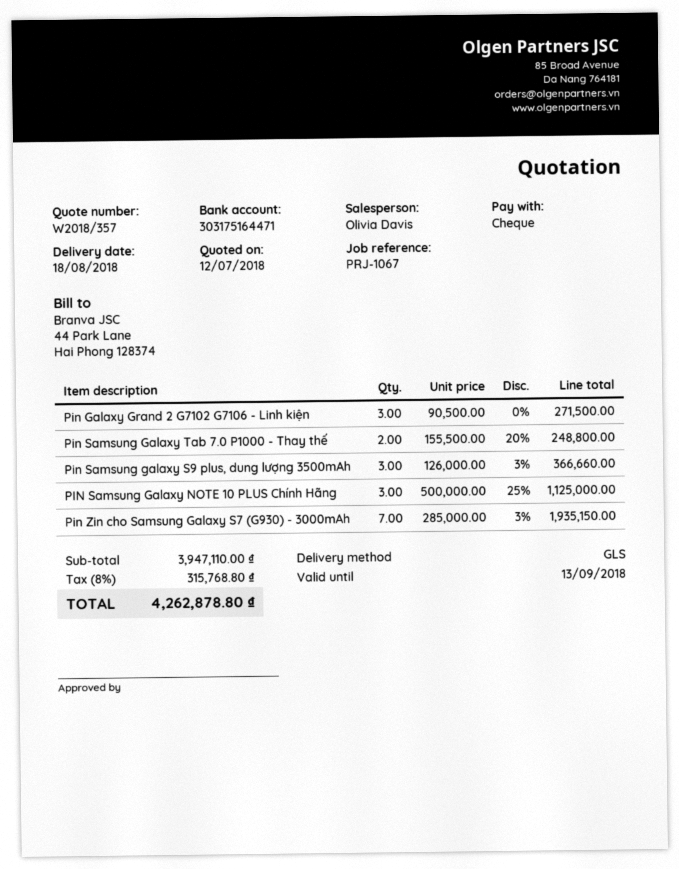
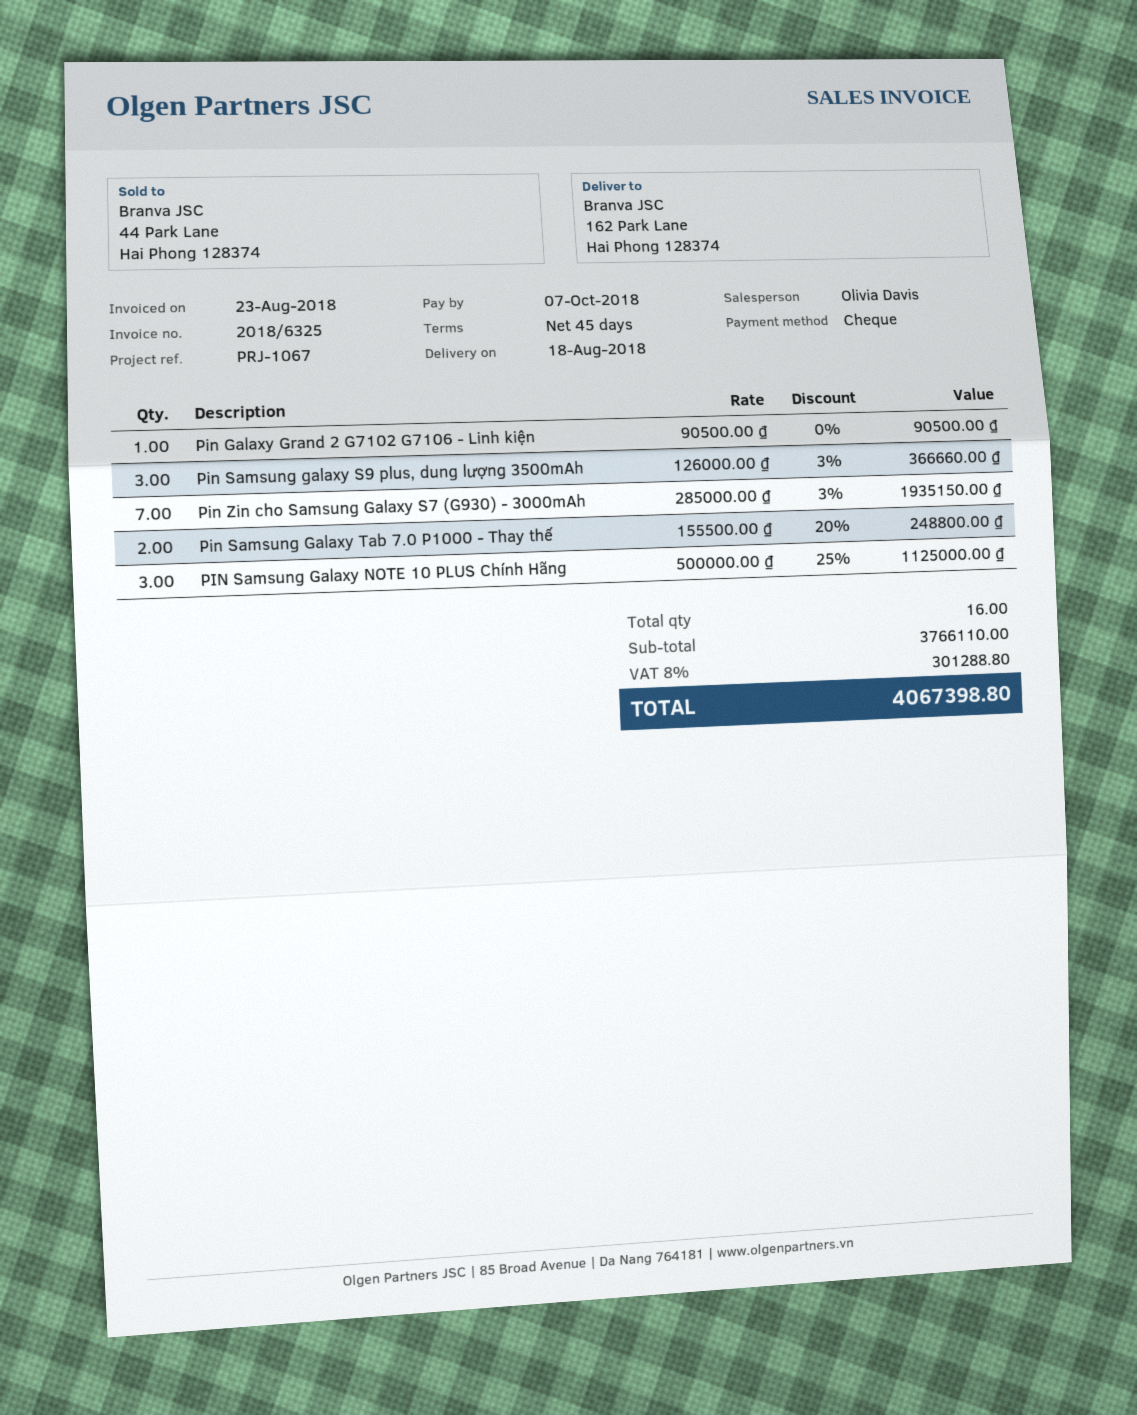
Pin Galaxy Grand 2 G7102 G7106 - Linh kiện: 3 x 90500.00 = 271500.00 -> 1 x 90500.00 = 90500.00
subtotal: 3947110.00 -> 3766110.00
tax: 8% = 315768.80 -> 8% = 301288.80
total: 4262878.80 -> 4067398.80

